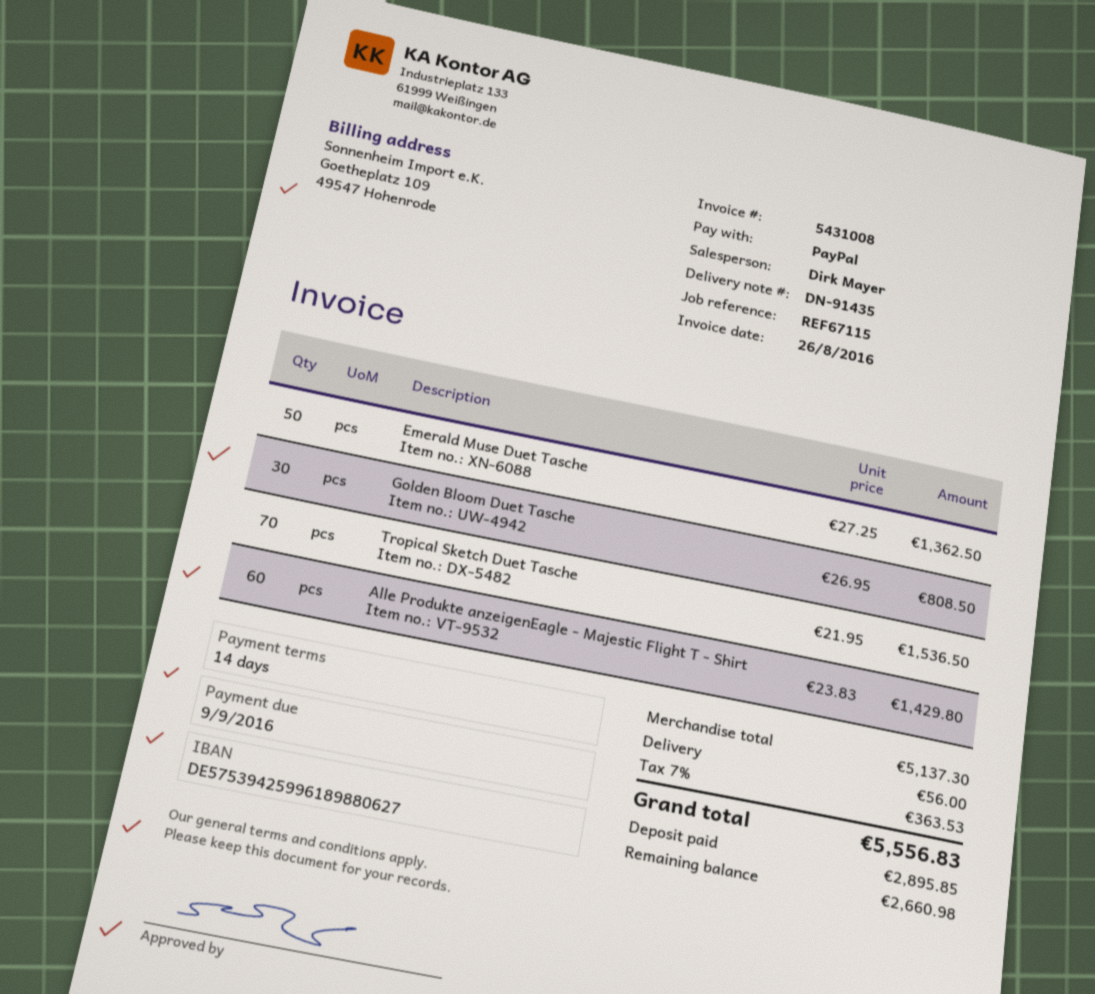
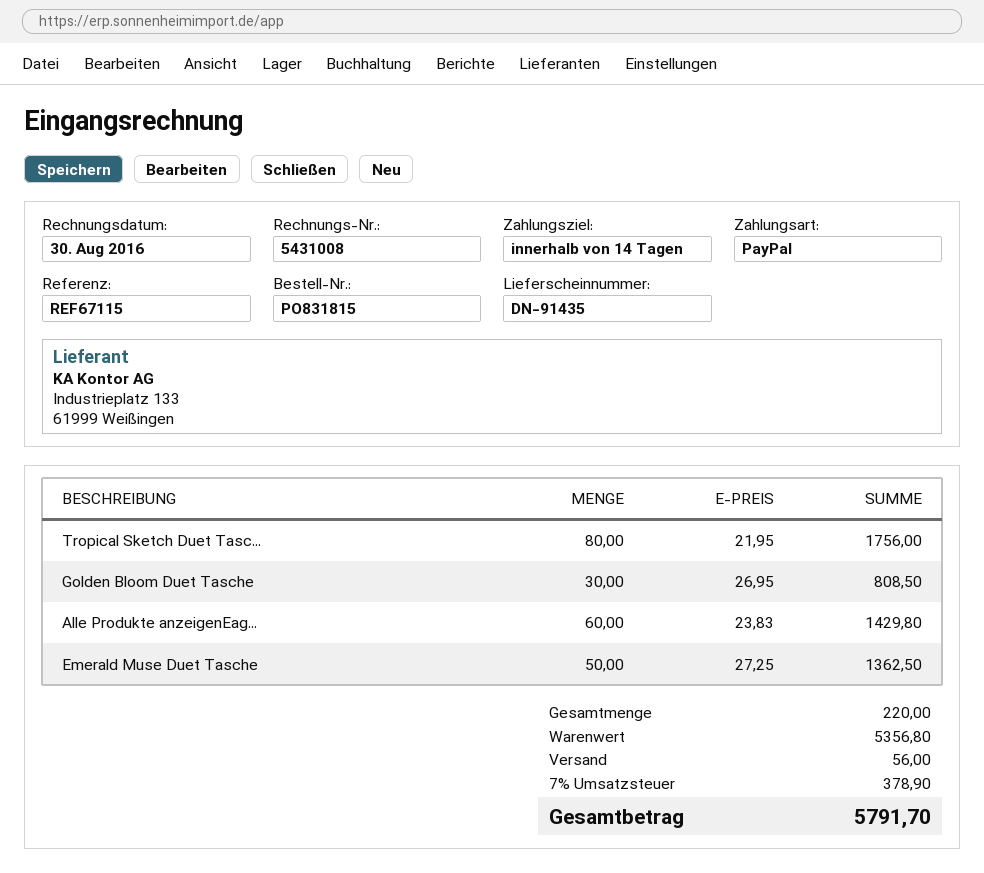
invoice date: 2016-08-26 -> 2016-08-30
Tropical Sketch Duet Tasche: 70 x 21.95 = 1536.50 -> 80 x 21.95 = 1756.00
subtotal: 5137.30 -> 5356.80
tax: 7% = 363.53 -> 7% = 378.90
total: 5556.83 -> 5791.70

